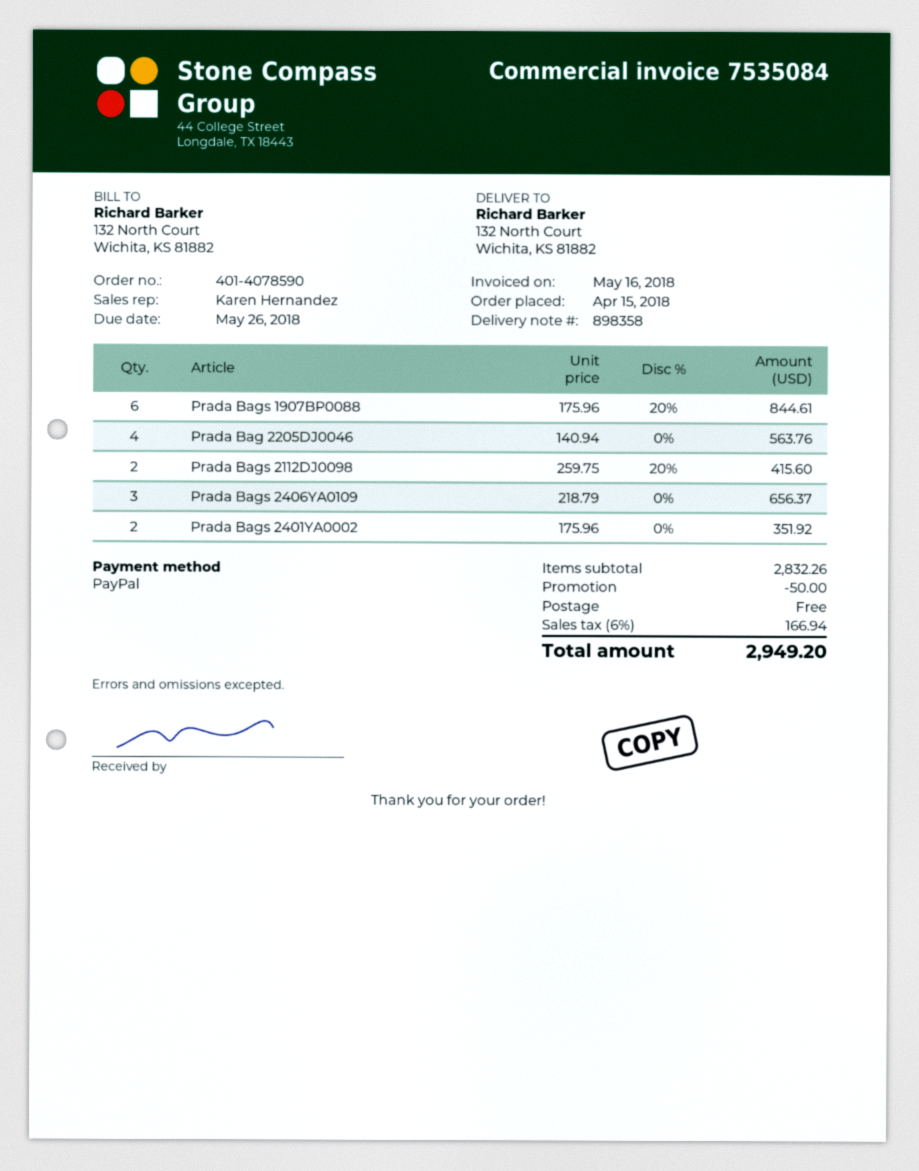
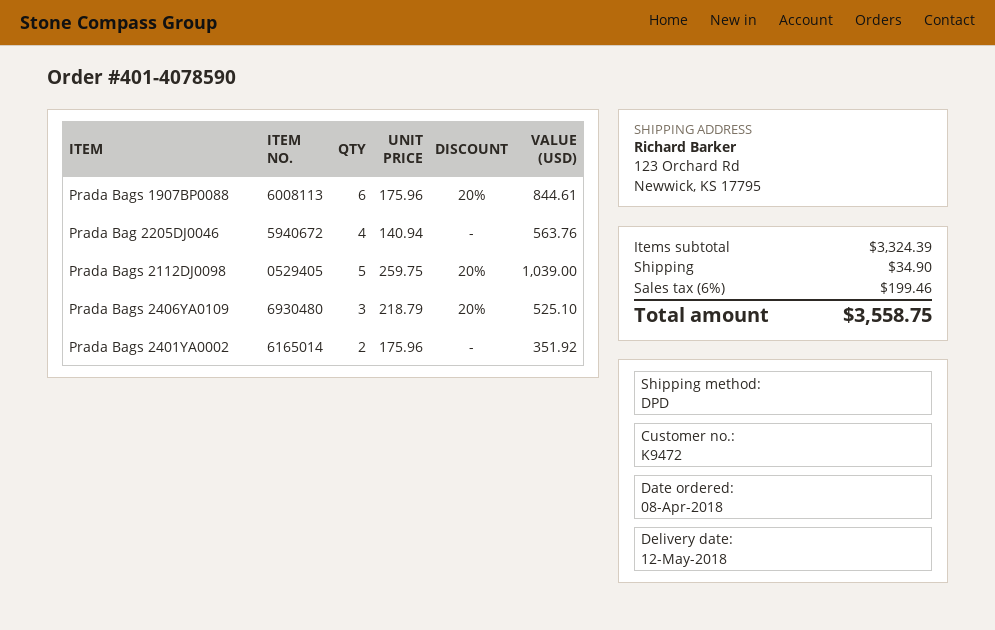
order date: 2018-04-15 -> 2018-04-08
ship to: 132 North Court, Wichita, KS 81882 -> 123 Orchard Rd, Newwick, KS 17795
Prada Bags 2112DJ0098: 2 x 259.75 - 20% = 415.60 -> 5 x 259.75 - 20% = 1039.00
Prada Bags 2406YA0109: 3 x 218.79 = 656.37 -> 3 x 218.79 - 20% = 525.10
subtotal: 2832.26 -> 3324.39
discount: 50.00 -> none
shipping: 0.00 -> 34.90
tax: 6% = 166.94 -> 6% = 199.46
total: 2949.20 -> 3558.75

